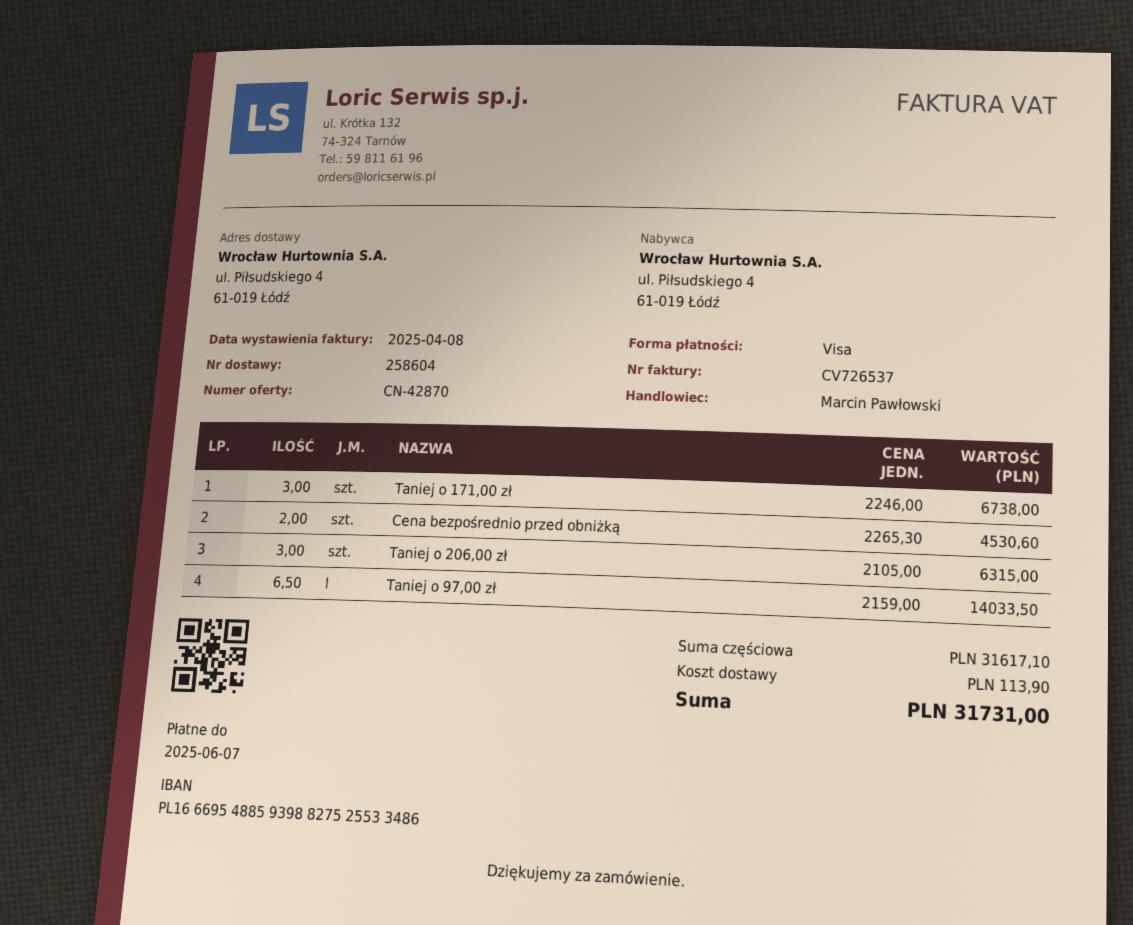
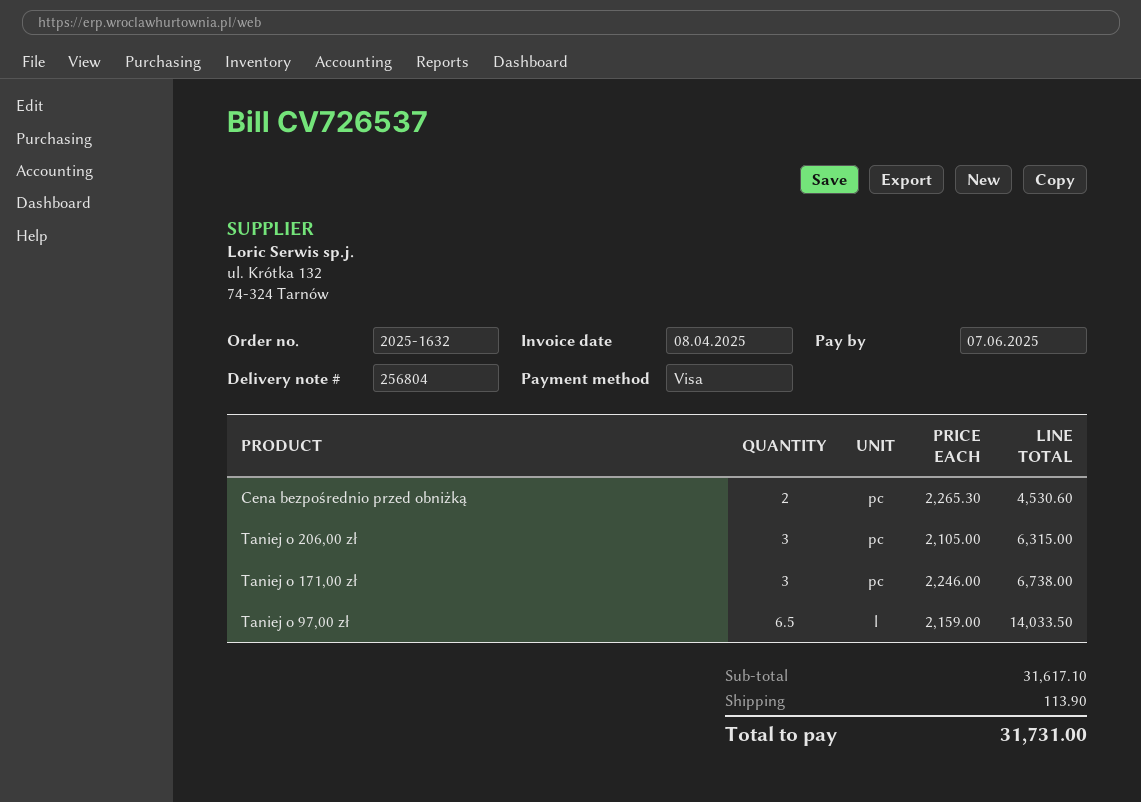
delivery note number: 258604 -> 256804

